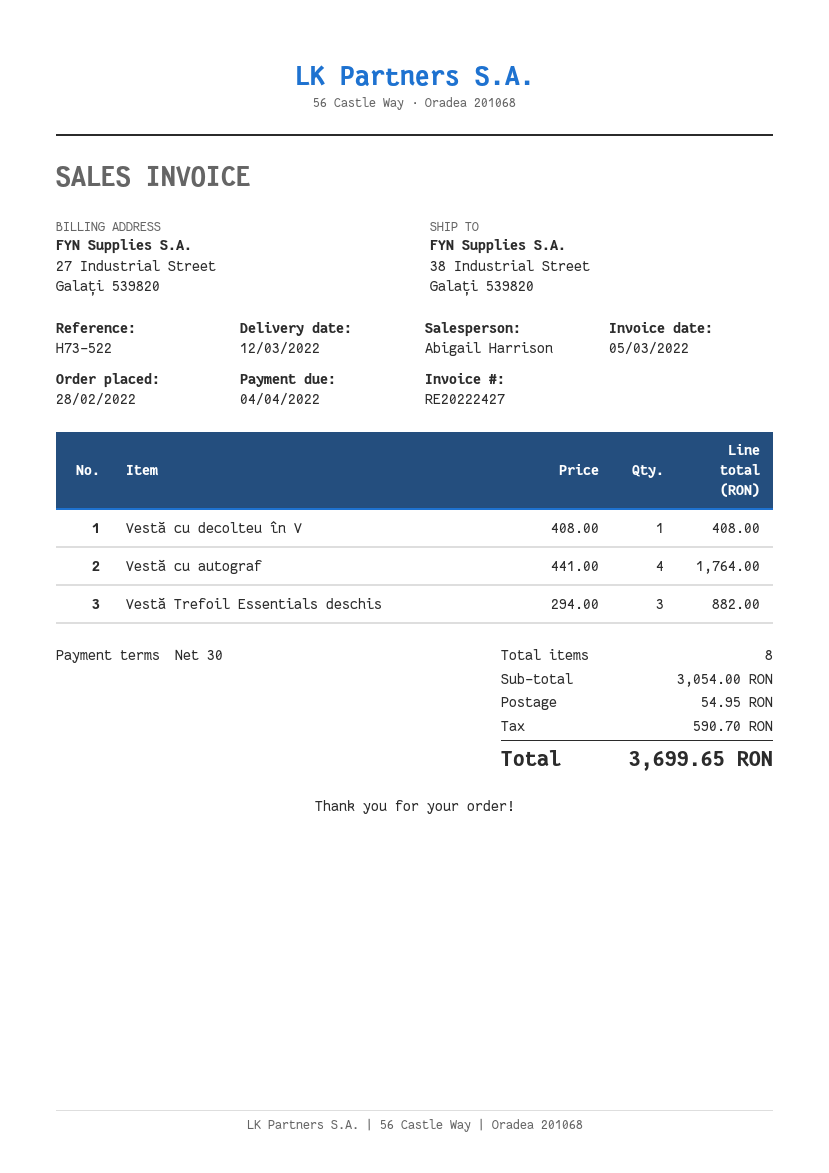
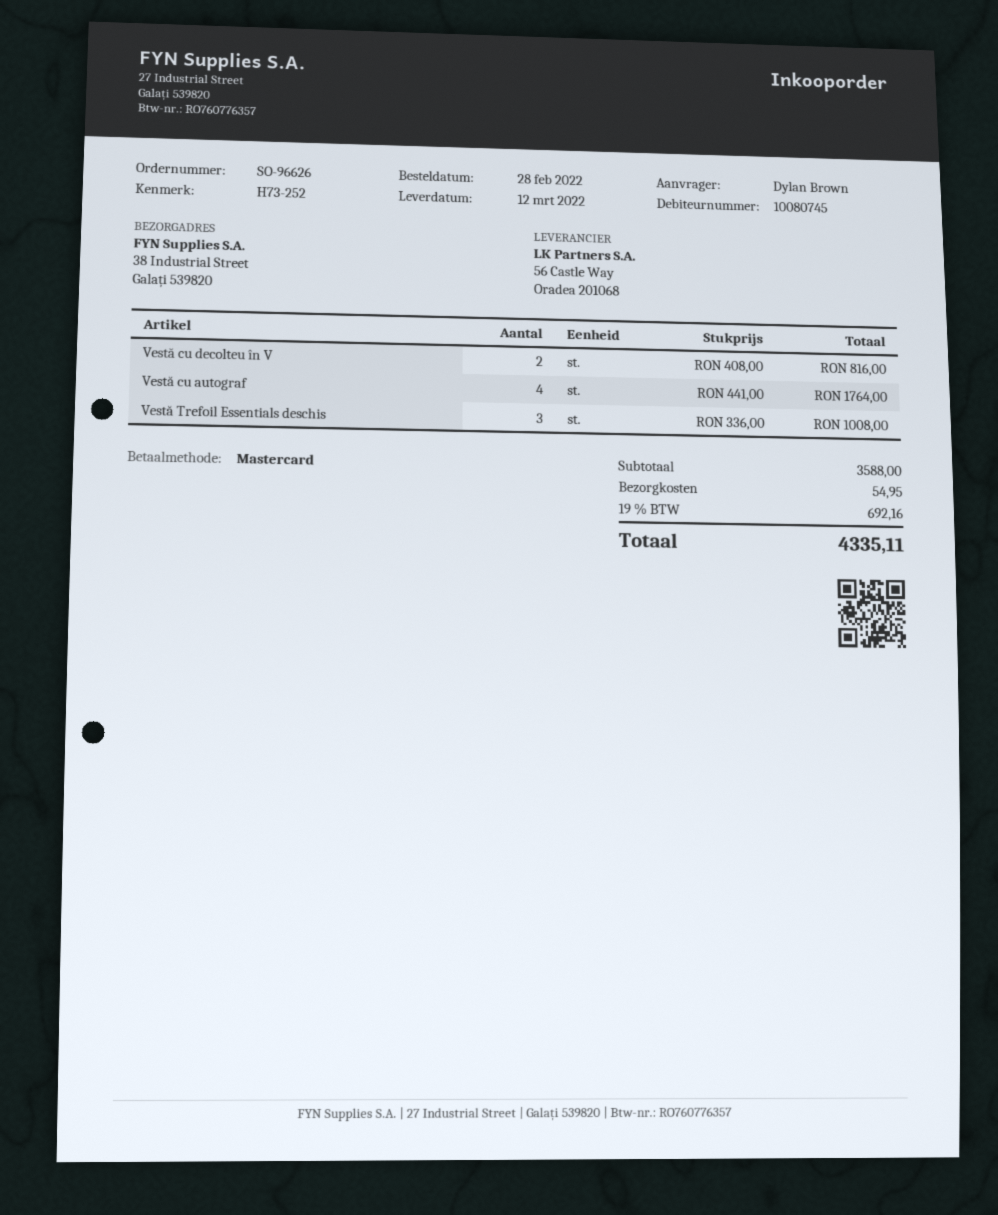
reference: H73-522 -> H73-252
Vestă cu decolteu în V: 1 x 408.00 = 408.00 -> 2 x 408.00 = 816.00
Vestă Trefoil Essentials deschis: 3 x 294.00 = 882.00 -> 3 x 336.00 = 1008.00
subtotal: 3054.00 -> 3588.00
tax: 590.70 -> 692.16
total: 3699.65 -> 4335.11

